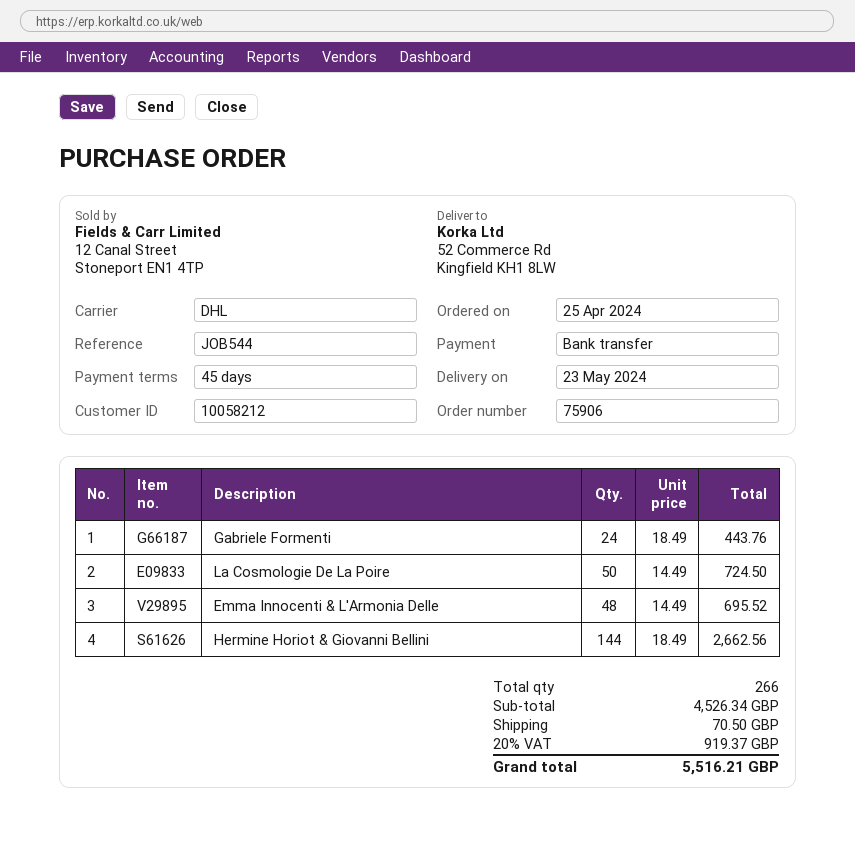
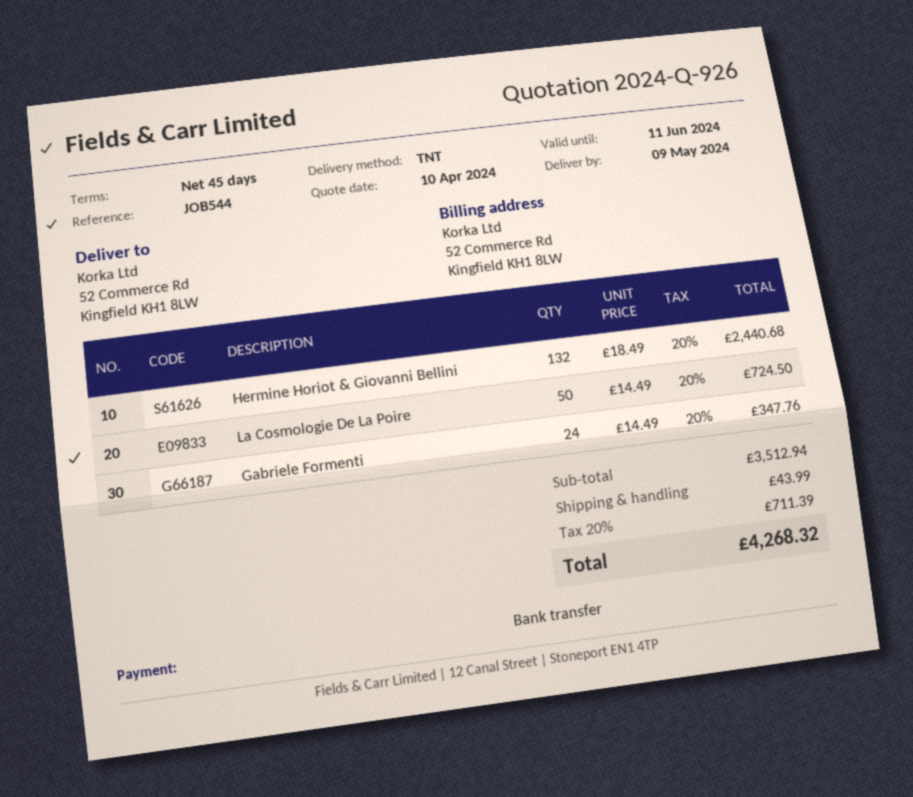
delivery date: 2024-05-23 -> 2024-05-09
shipping method: DHL -> TNT
Gabriele Formenti: 24 x 18.49 = 443.76 -> 24 x 14.49 = 347.76
Emma Innocenti & L'Armonia Delle: 48 x 14.49 = 695.52 -> none
Hermine Horiot & Giovanni Bellini: 144 x 18.49 = 2662.56 -> 132 x 18.49 = 2440.68
subtotal: 4526.34 -> 3512.94
shipping: 70.50 -> 43.99
tax: 20% = 919.37 -> 20% = 711.39
total: 5516.21 -> 4268.32

